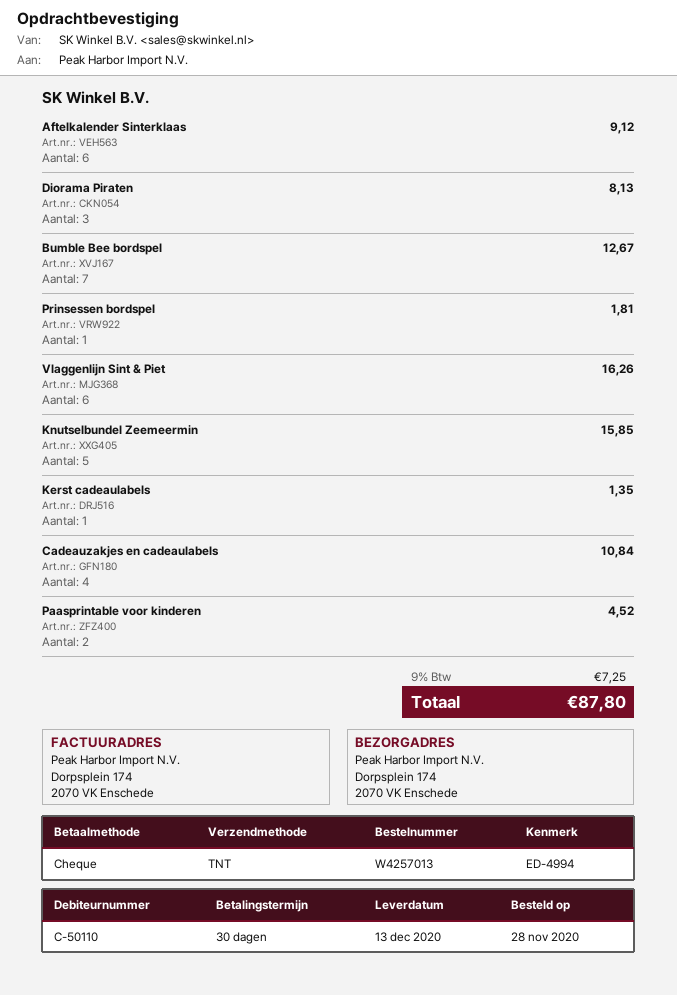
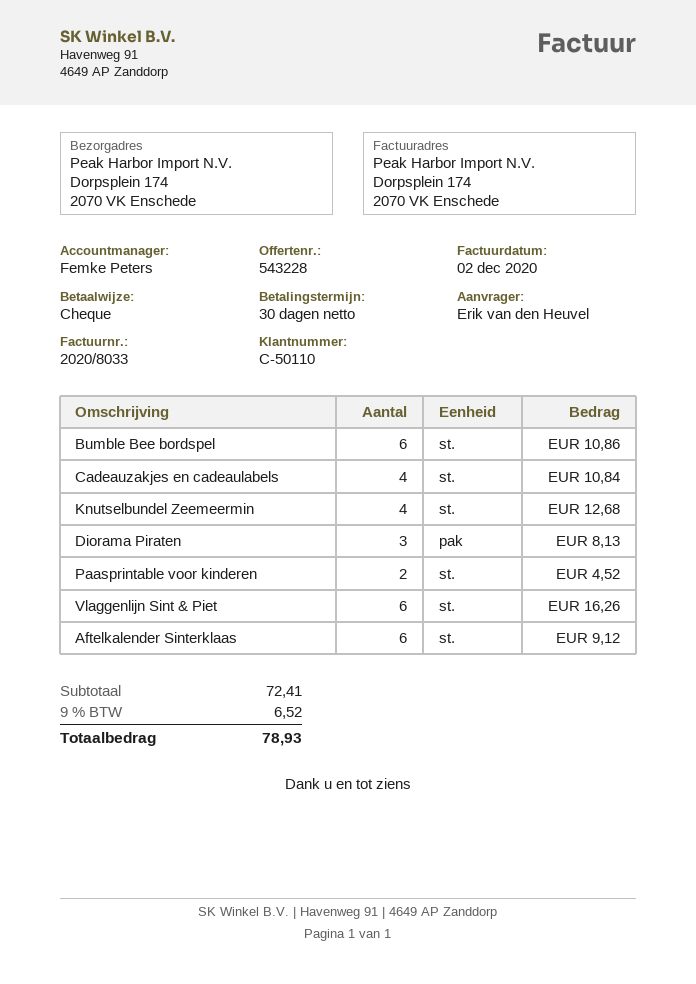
Bumble Bee bordspel: 7 for 12.67 -> 6 for 10.86
Prinsessen bordspel: 1 for 1.81 -> none
Knutselbundel Zeemeermin: 5 for 15.85 -> 4 for 12.68
Kerst cadeaulabels: 1 for 1.35 -> none
tax: 9% = 7.25 -> 9% = 6.52
total: 87.80 -> 78.93

